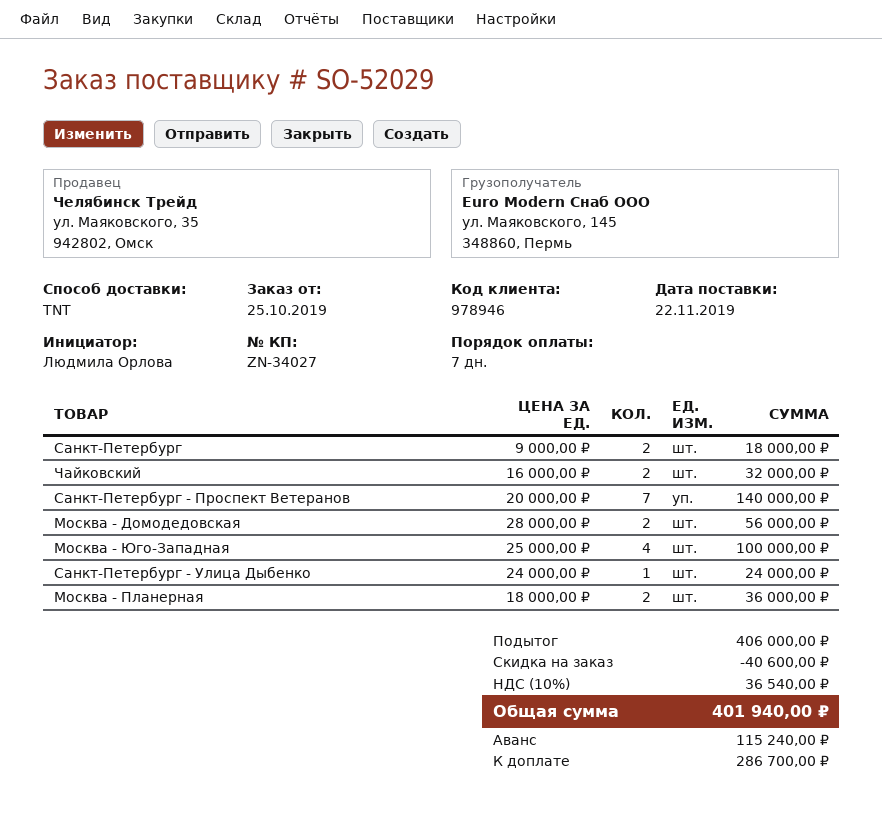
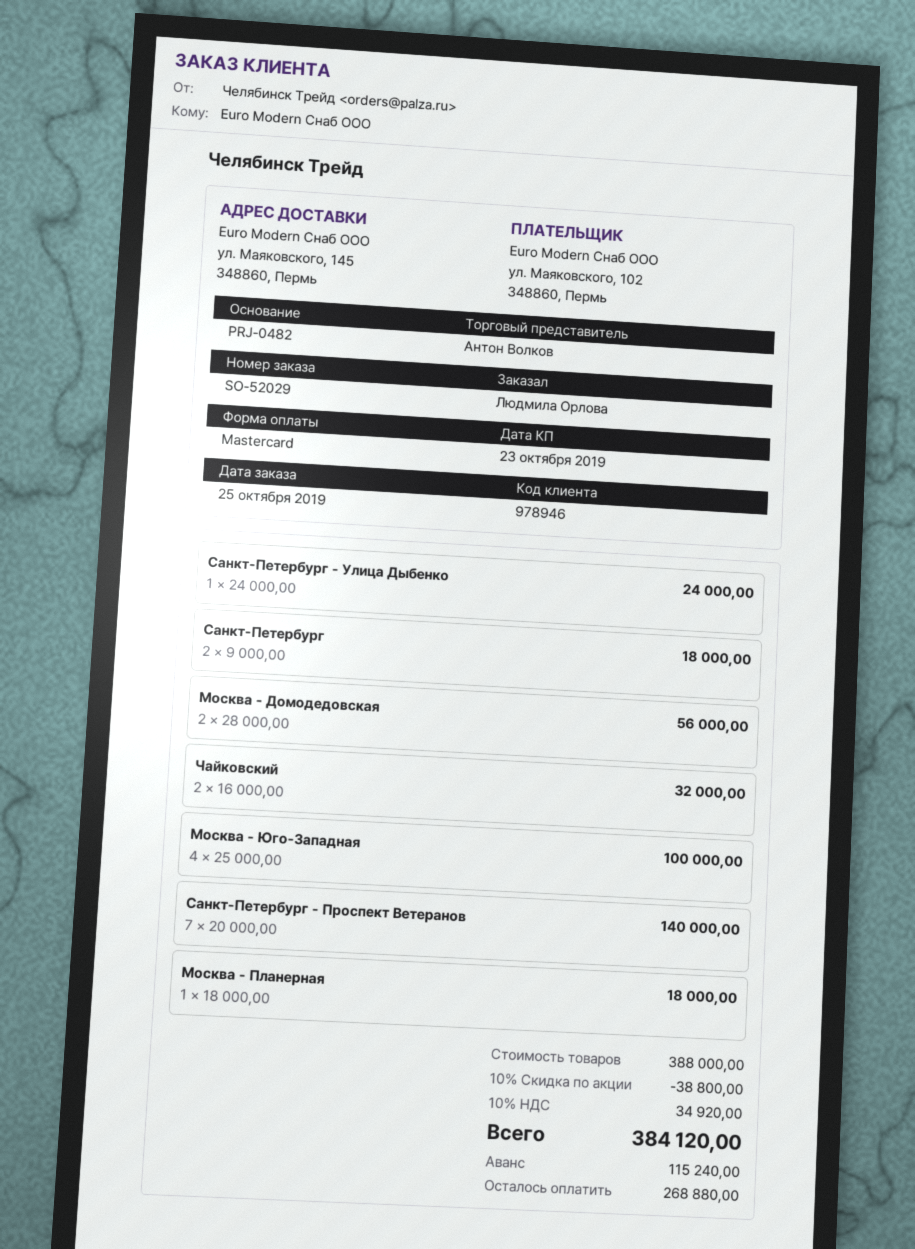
Москва - Планерная: 2 x 18000.00 = 36000.00 -> 1 x 18000.00 = 18000.00
subtotal: 406000.00 -> 388000.00
discount: 40600.00 -> 38800.00
tax: 10% = 36540.00 -> 10% = 34920.00
total: 401940.00 -> 384120.00
balance: 286700.00 -> 268880.00

